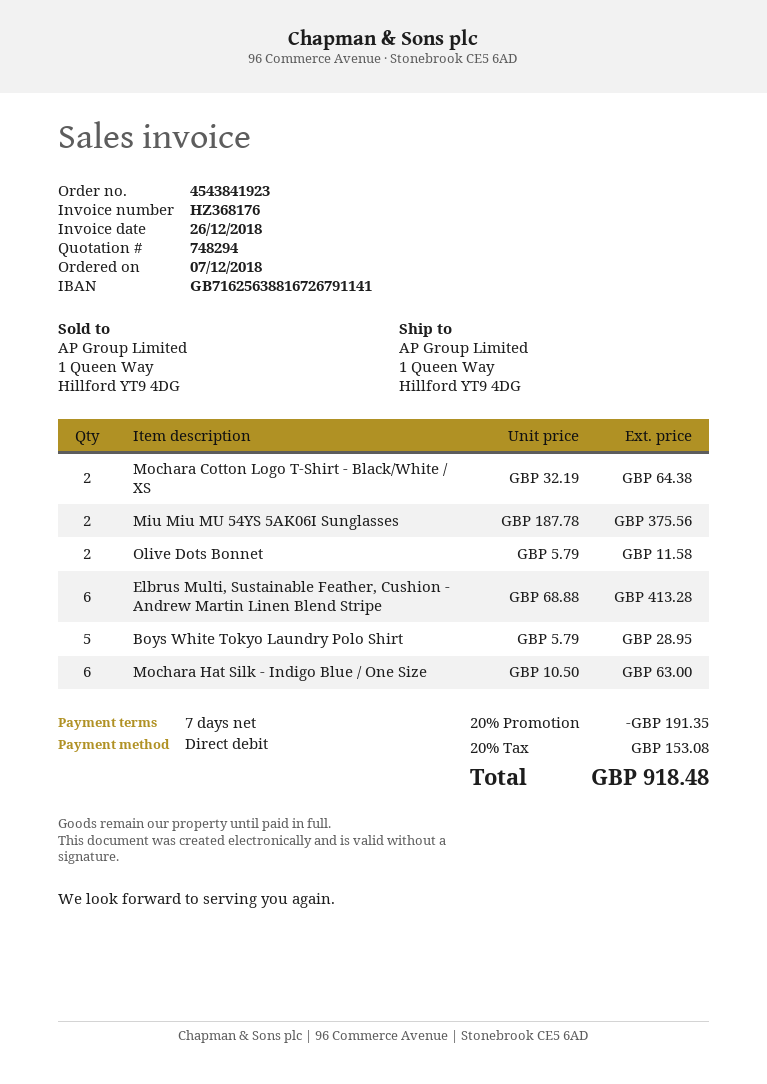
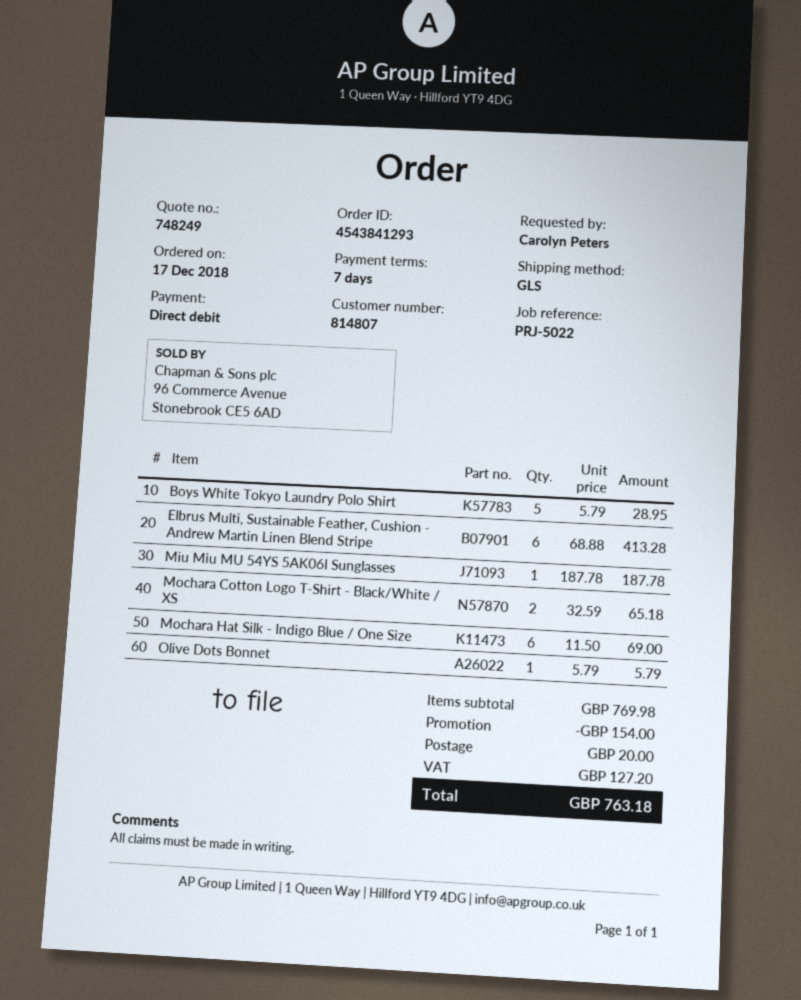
quote number: 748294 -> 748249
order number: 4543841923 -> 4543841293
order date: 2018-12-07 -> 2018-12-17
Mochara Cotton Logo T-Shirt - Black/White / XS: 2 x 32.19 = 64.38 -> 2 x 32.59 = 65.18
Miu Miu MU 54YS 5AK06I Sunglasses: 2 x 187.78 = 375.56 -> 1 x 187.78 = 187.78
Olive Dots Bonnet: 2 x 5.79 = 11.58 -> 1 x 5.79 = 5.79
Mochara Hat Silk - Indigo Blue / One Size: 6 x 10.50 = 63.00 -> 6 x 11.50 = 69.00
discount: 191.35 -> 154.00
shipping: none -> 20.00
tax: 153.08 -> 127.20
total: 918.48 -> 763.18

